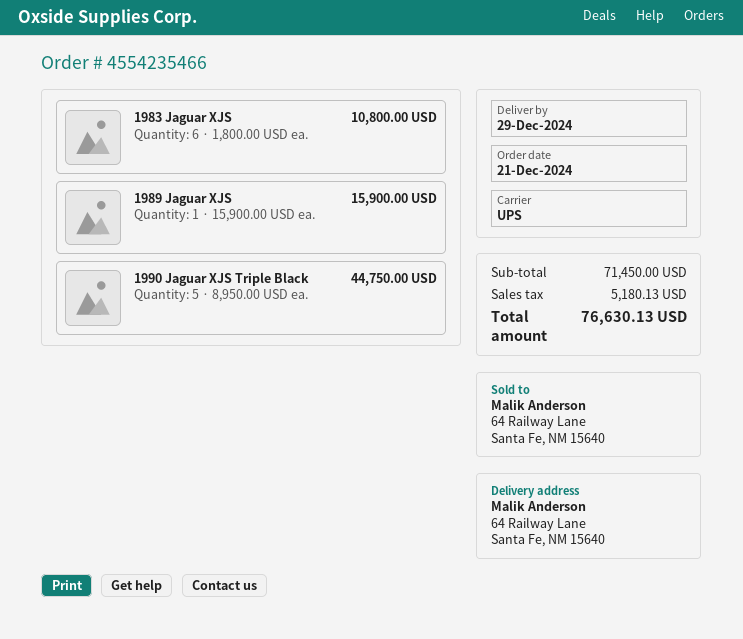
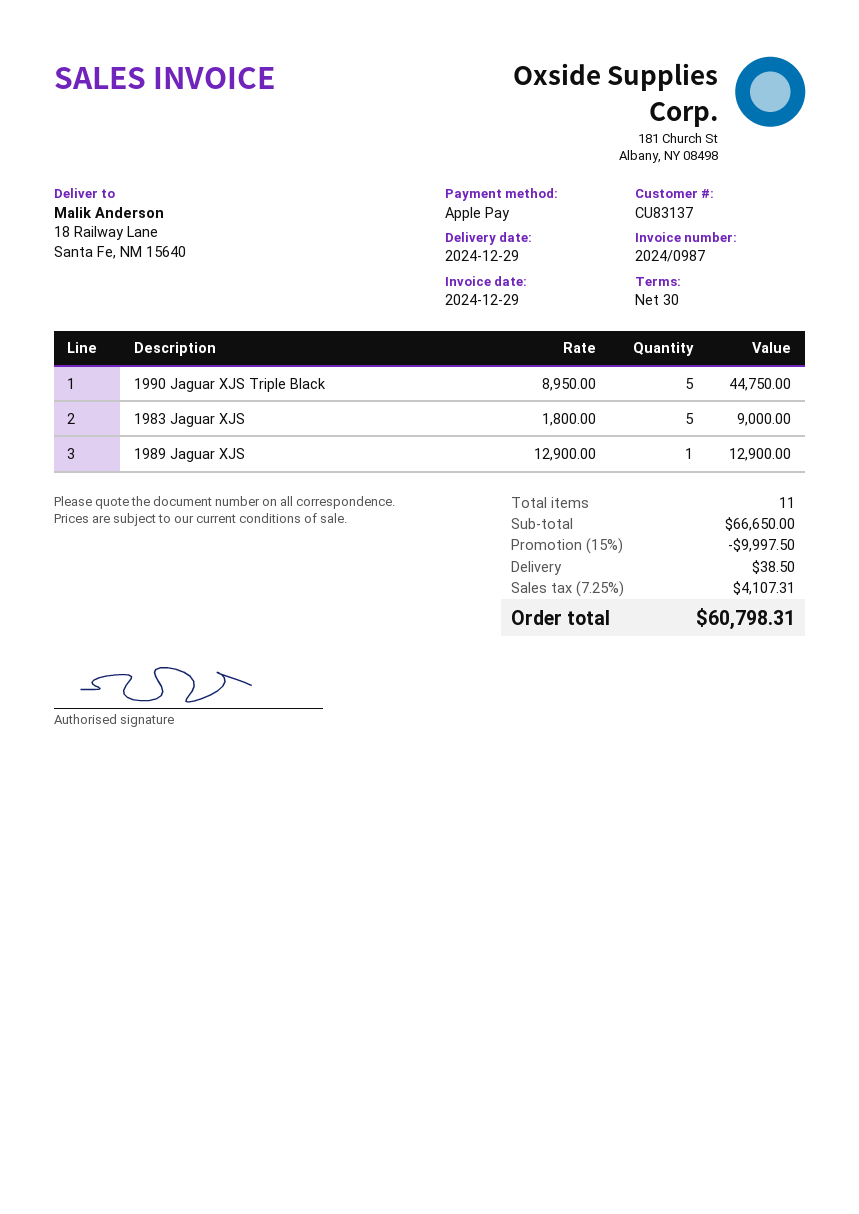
ship to: 64 Railway Lane, Santa Fe, NM 15640 -> 18 Railway Lane, Santa Fe, NM 15640
1983 Jaguar XJS: 6 x 1800.00 = 10800.00 -> 5 x 1800.00 = 9000.00
1989 Jaguar XJS: 1 x 15900.00 = 15900.00 -> 1 x 12900.00 = 12900.00
subtotal: 71450.00 -> 66650.00
discount: none -> 15% = 9997.50
shipping: none -> 38.50
tax: 5180.13 -> 4107.31
total: 76630.13 -> 60798.31

